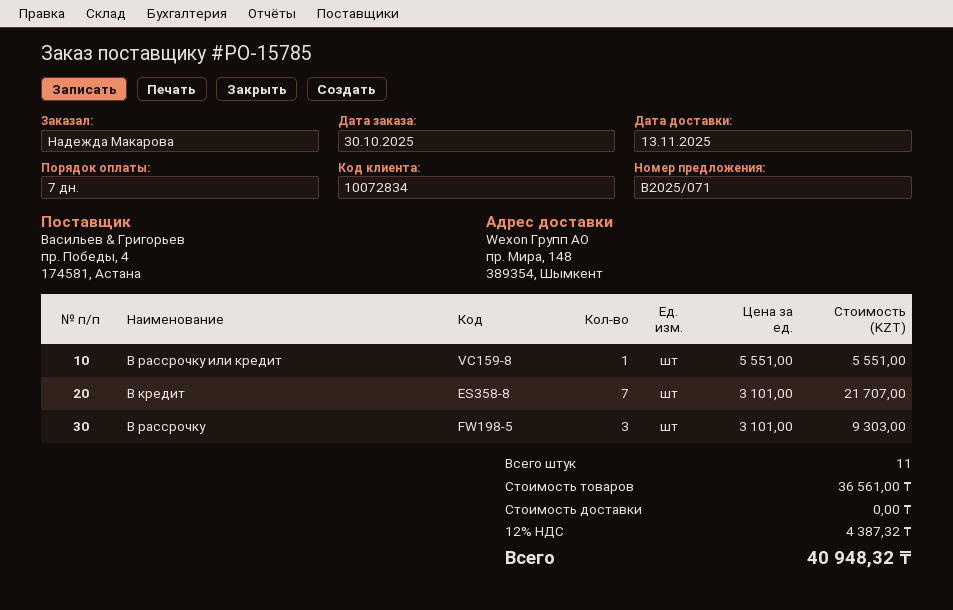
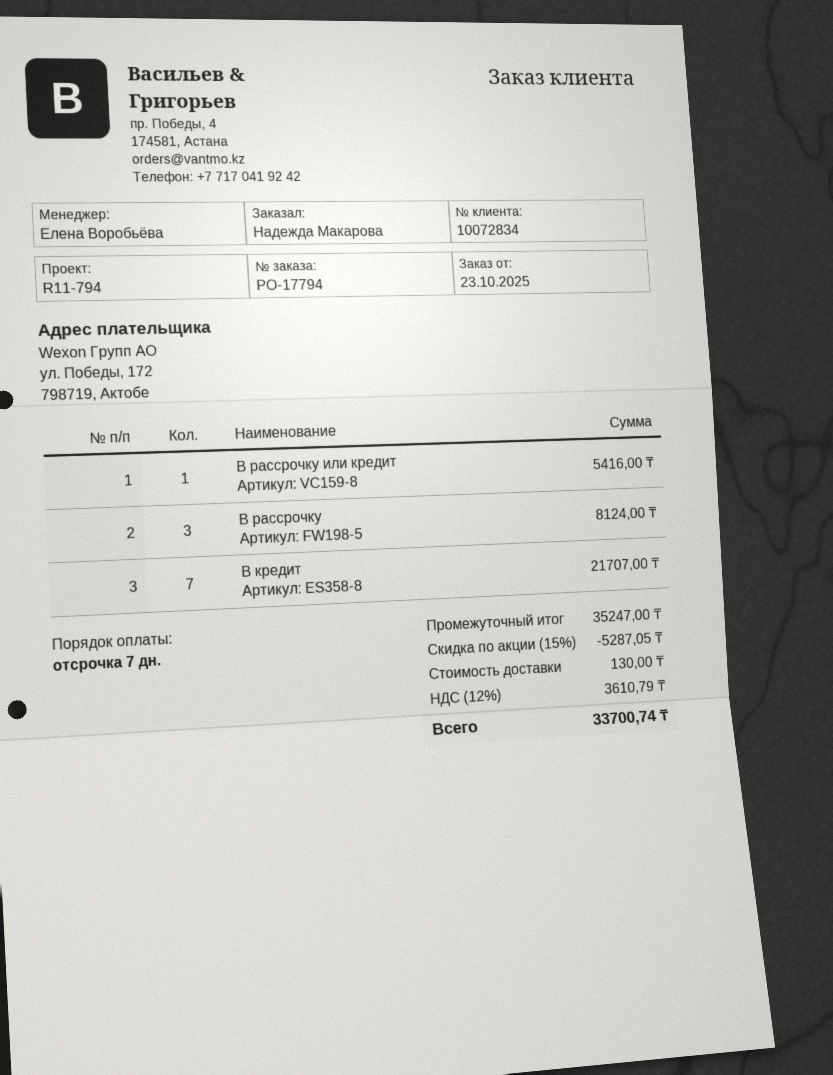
order number: PO-15785 -> PO-17794
order date: 2025-10-30 -> 2025-10-23
В рассрочку или кредит: 1 for 5551.00 -> 1 for 5416.00
В рассрочку: 3 for 9303.00 -> 3 for 8124.00
subtotal: 36561.00 -> 35247.00
discount: none -> 15% = 5287.05
shipping: 0.00 -> 130.00
tax: 12% = 4387.32 -> 12% = 3610.79
total: 40948.32 -> 33700.74

